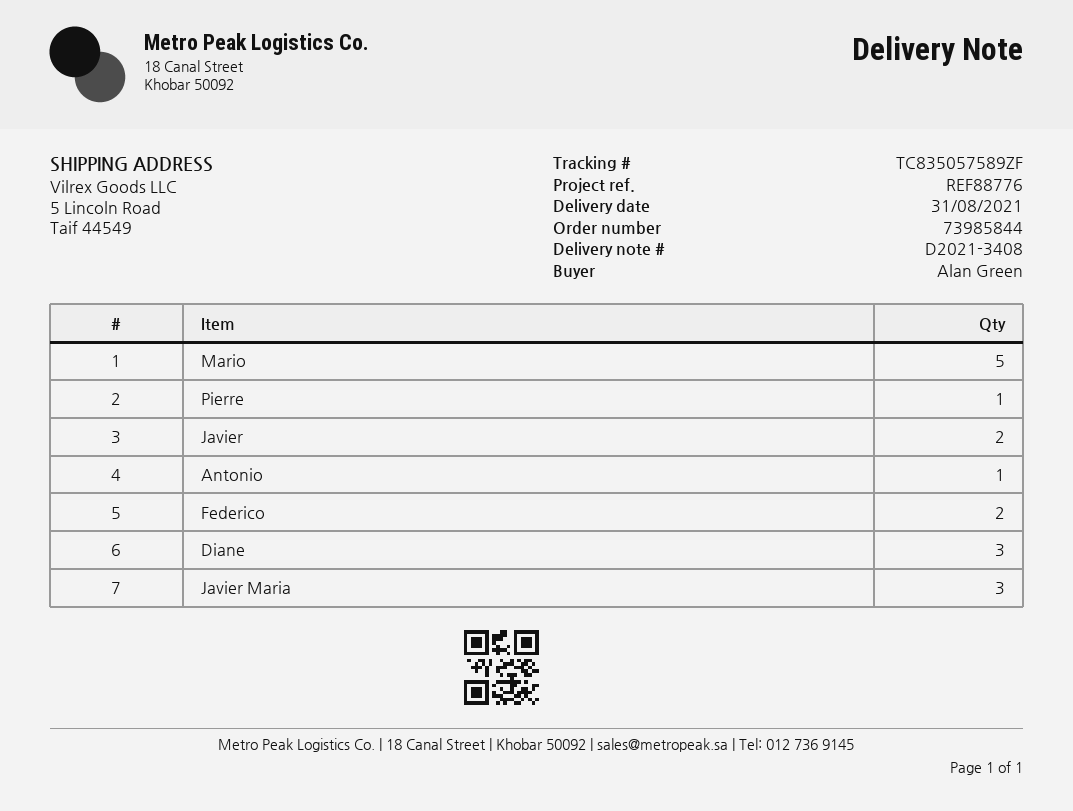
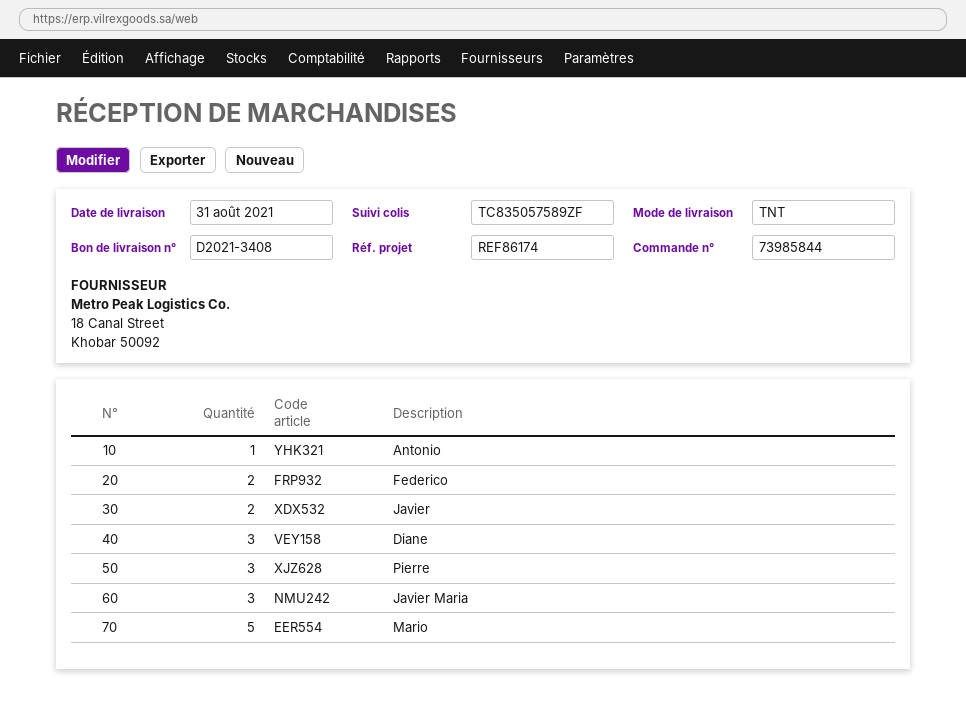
reference: REF88776 -> REF86174
Pierre: 1 -> 3

